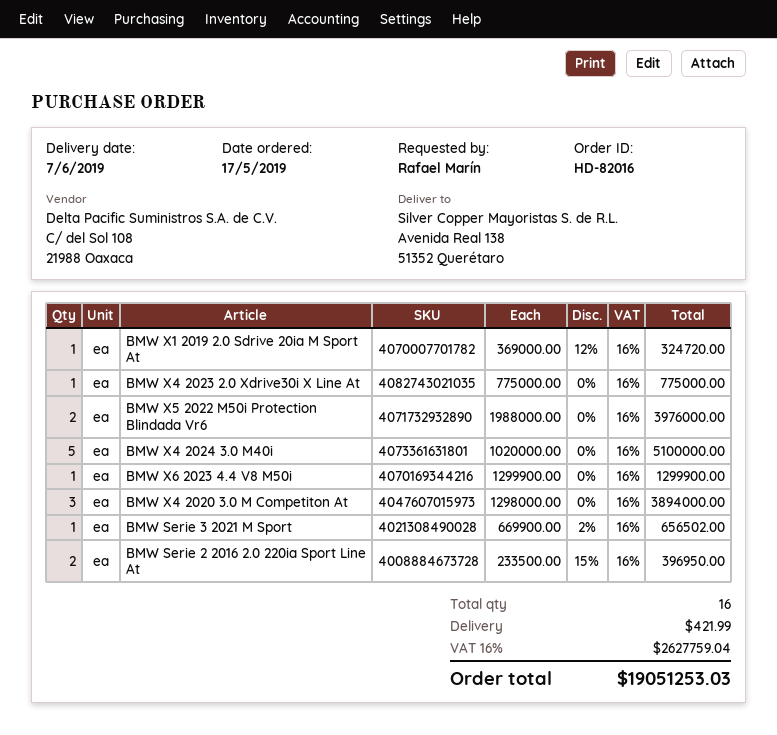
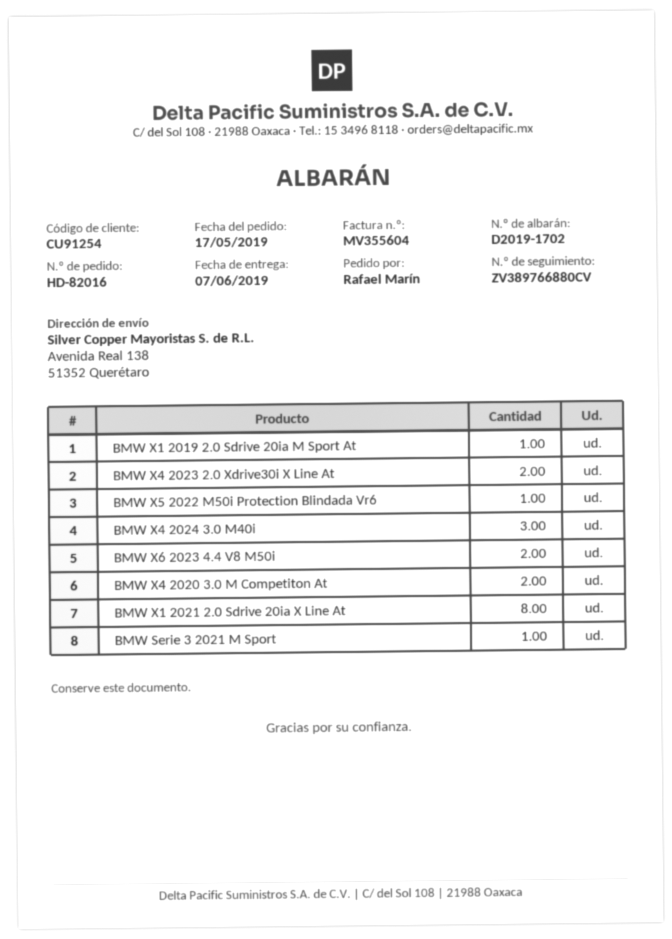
BMW X4 2023 2.0 Xdrive30i X Line At: 1 -> 2
BMW X5 2022 M50i Protection Blindada Vr6: 2 -> 1
BMW X4 2024 3.0 M40i: 5 -> 3
BMW X6 2023 4.4 V8 M50i: 1 -> 2
BMW X4 2020 3.0 M Competiton At: 3 -> 2
BMW Serie 2 2016 2.0 220ia Sport Line At: 2 -> none
BMW X1 2021 2.0 Sdrive 20ia X Line At: none -> 8

